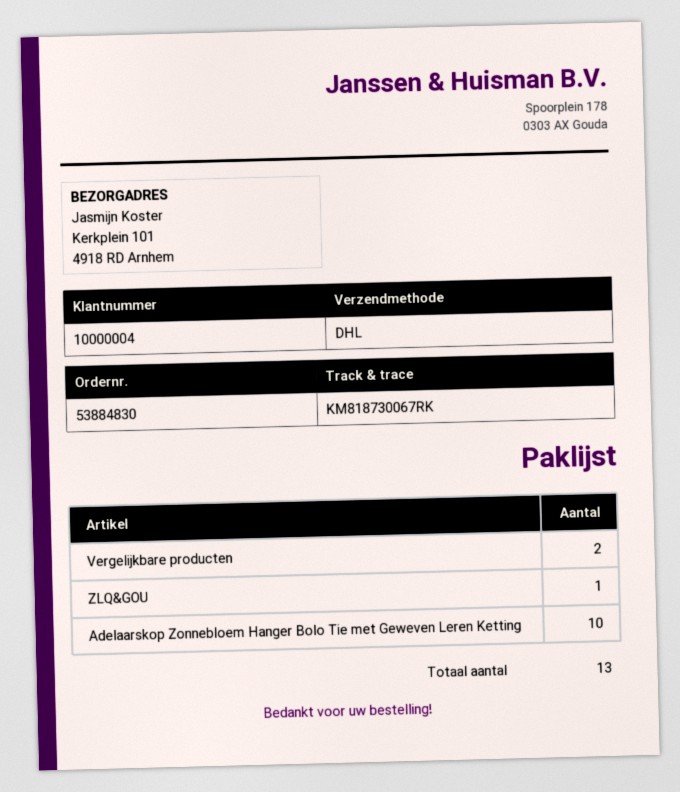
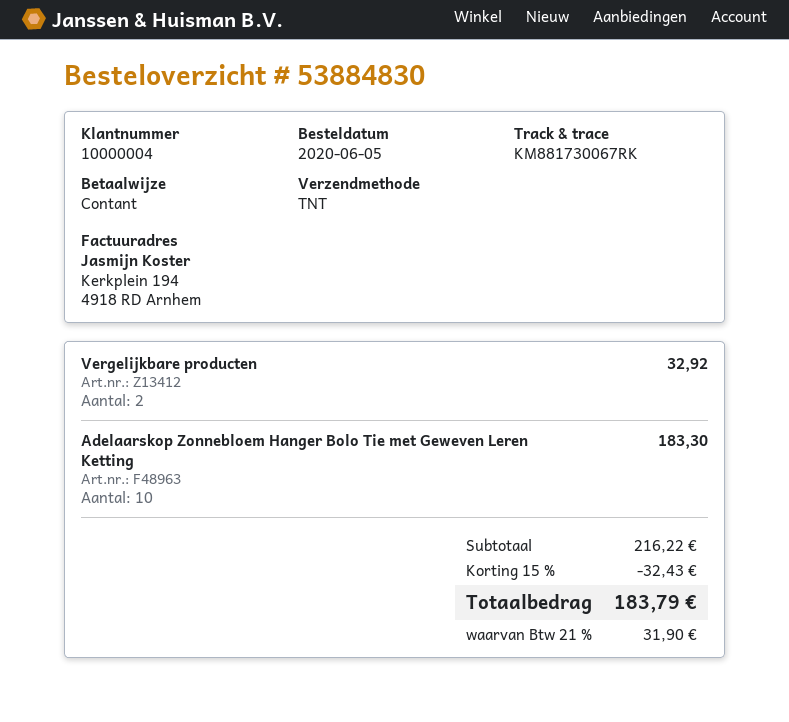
shipping method: DHL -> TNT
tracking number: KM818730067RK -> KM881730067RK
ZLQ&GOU: 1 -> none

